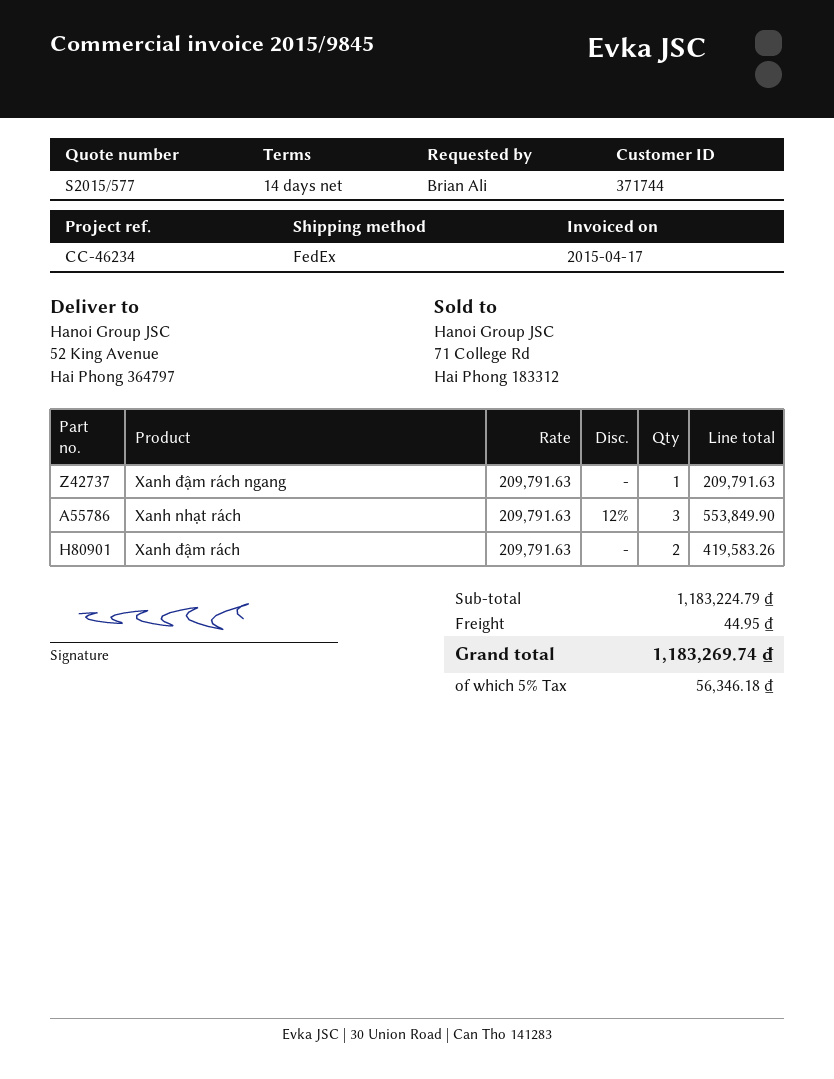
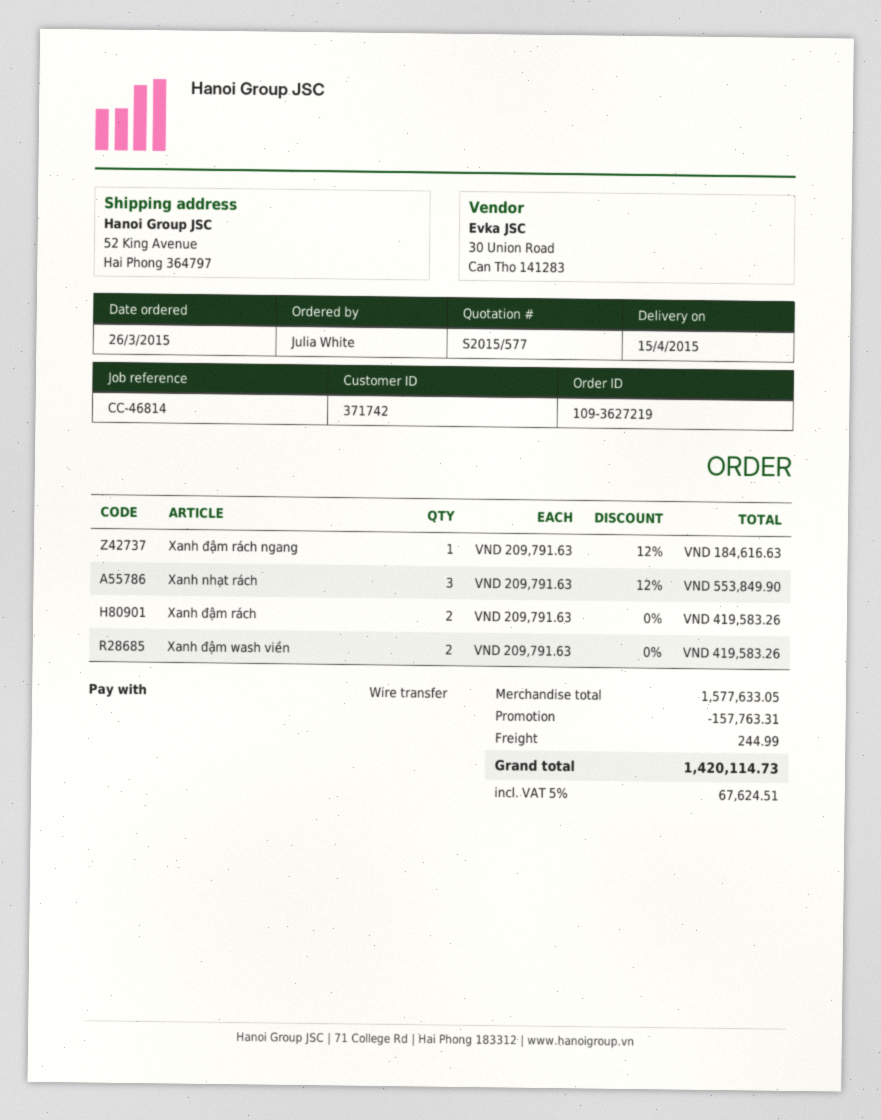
customer number: 371744 -> 371742
reference: CC-46234 -> CC-46814
ordered by: Brian Ali -> Julia White
Xanh đậm rách ngang: 1 x 209791.63 = 209791.63 -> 1 x 209791.63 - 12% = 184616.63
Xanh đậm wash viền: none -> 2 x 209791.63 = 419583.26
subtotal: 1183224.79 -> 1577633.05
discount: none -> 157763.31
shipping: 44.95 -> 244.99
tax: 5% = 56346.18 -> 5% = 67624.51
total: 1183269.74 -> 1420114.73

